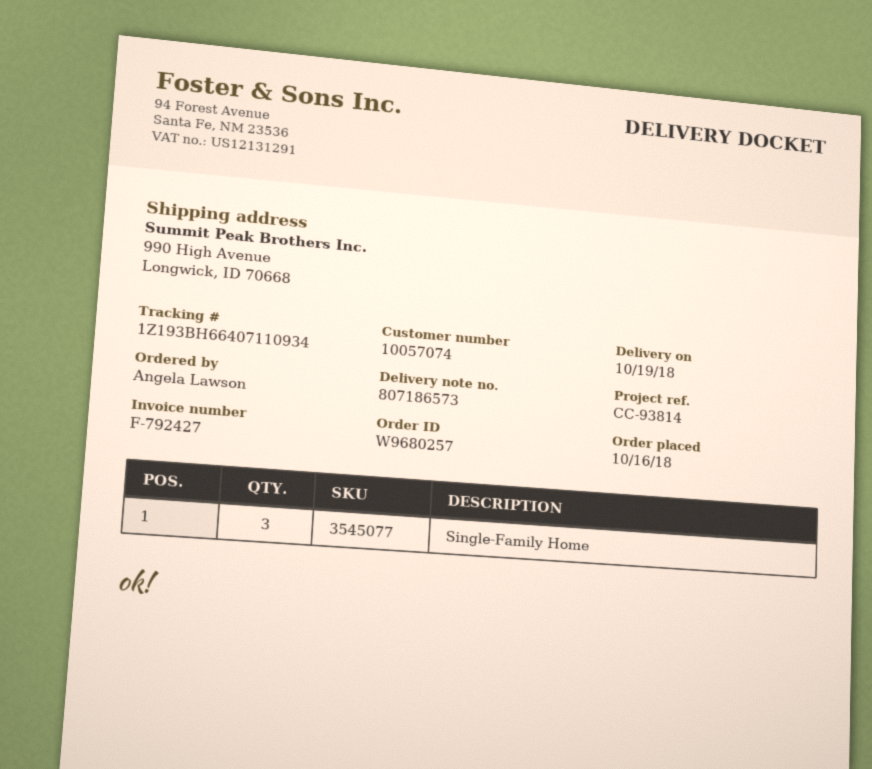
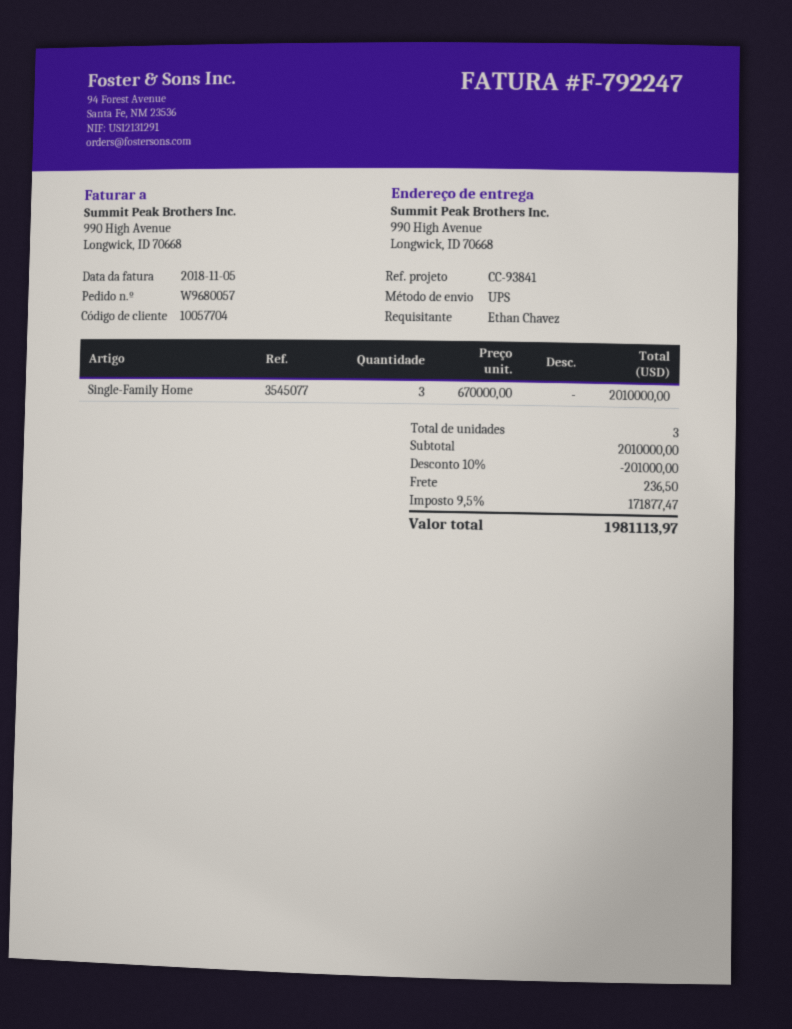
order number: W9680257 -> W9680057
invoice number: F-792427 -> F-792247
customer number: 10057074 -> 10057704
reference: CC-93814 -> CC-93841
ordered by: Angela Lawson -> Ethan Chavez

